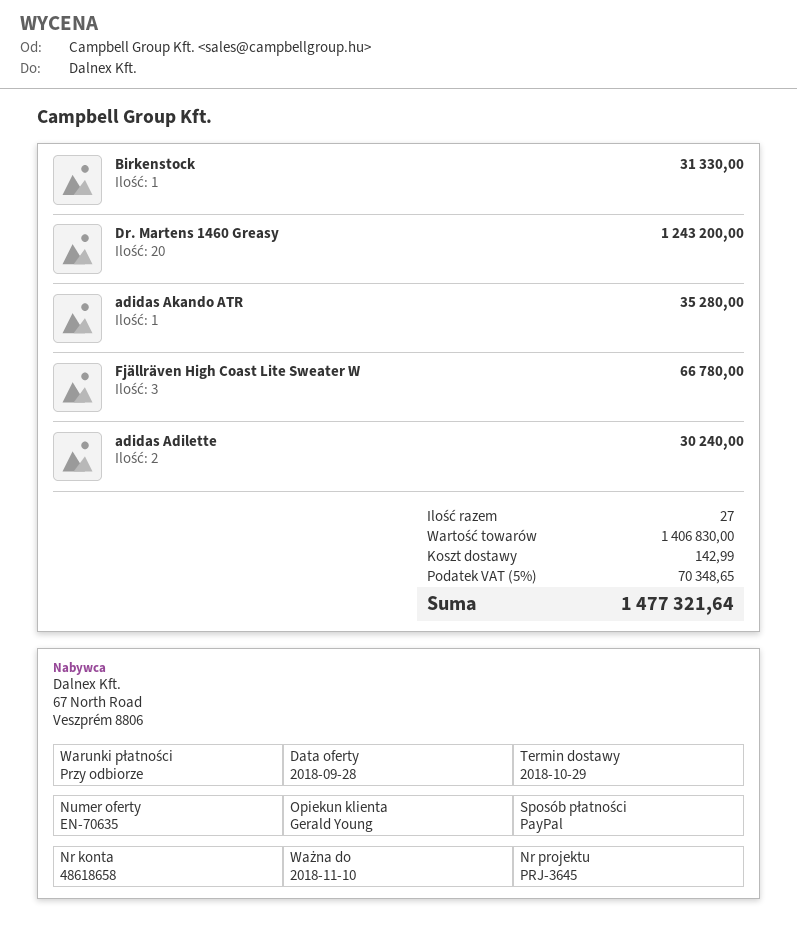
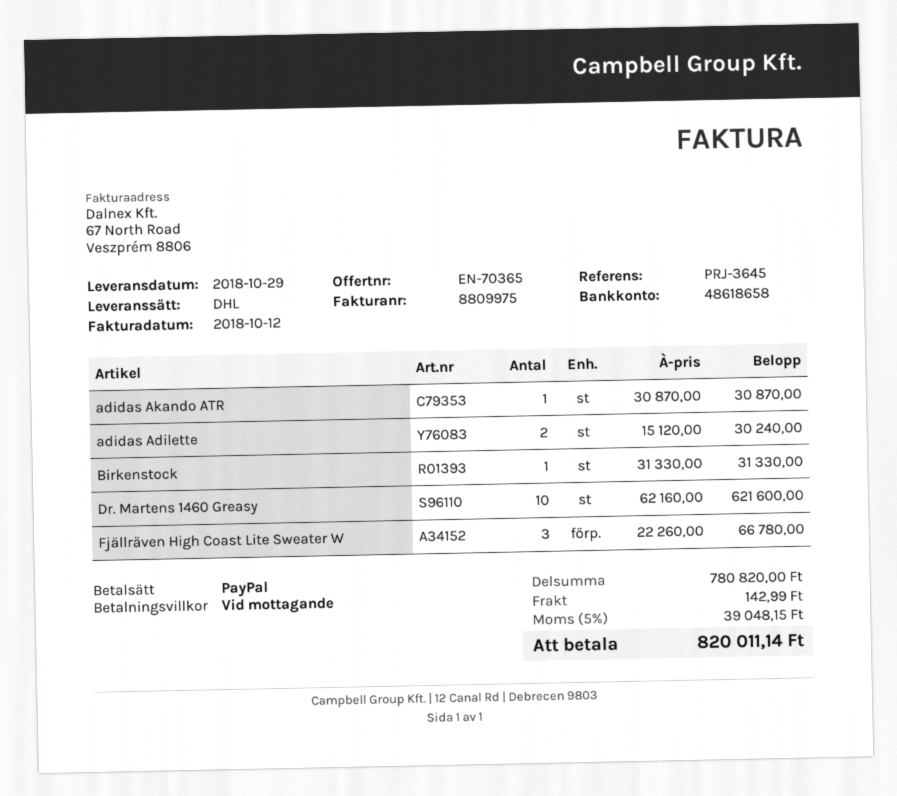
quote number: EN-70635 -> EN-70365
Dr. Martens 1460 Greasy: 20 for 1243200.00 -> 10 for 621600.00
adidas Akando ATR: 1 for 35280.00 -> 1 for 30870.00
subtotal: 1406830.00 -> 780820.00
tax: 5% = 70348.65 -> 5% = 39048.15
total: 1477321.64 -> 820011.14

